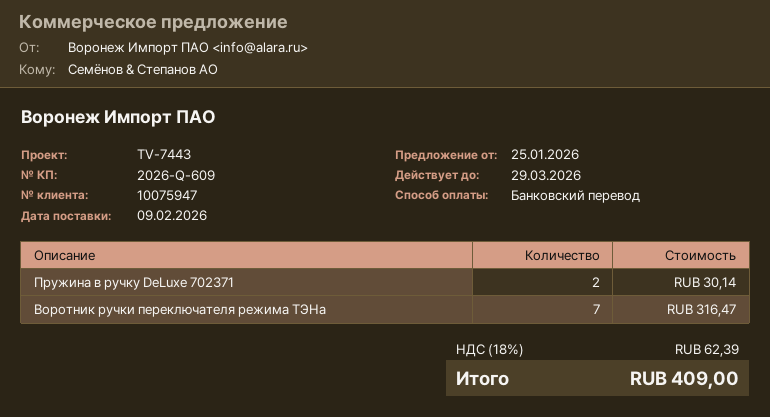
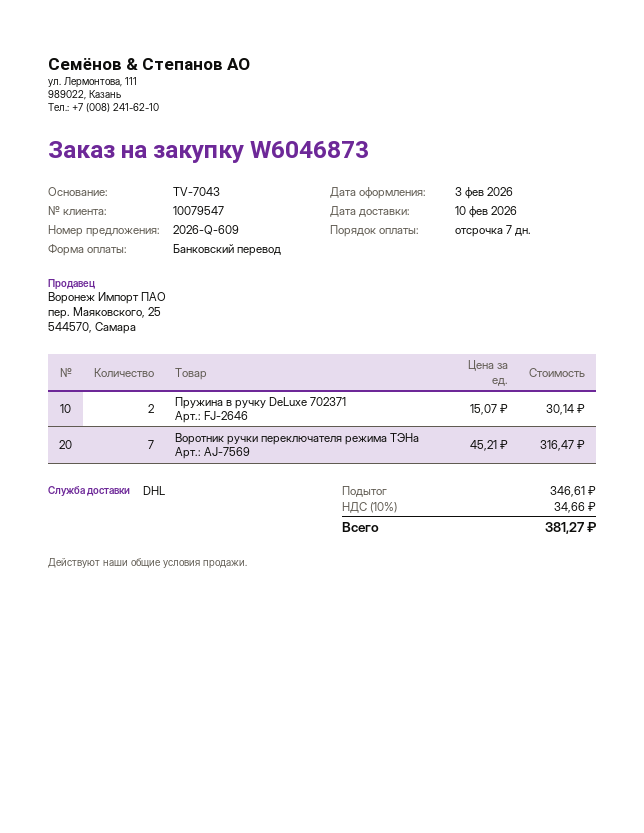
delivery date: 2026-02-09 -> 2026-02-10
customer number: 10075947 -> 10079547
reference: TV-7443 -> TV-7043
tax: 18% = 62.39 -> 10% = 34.66
total: 409.00 -> 381.27

